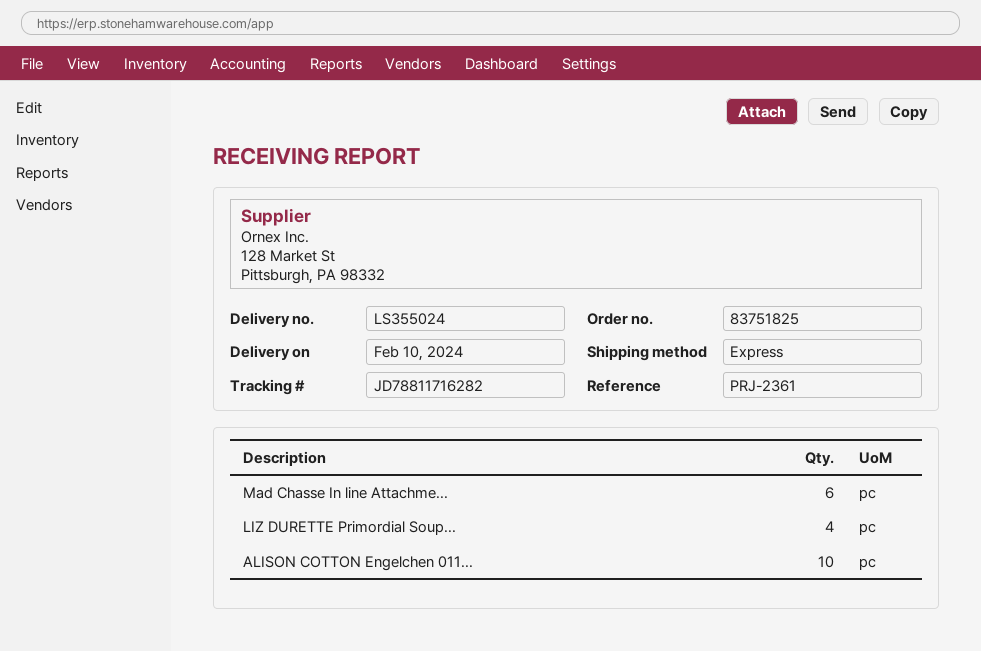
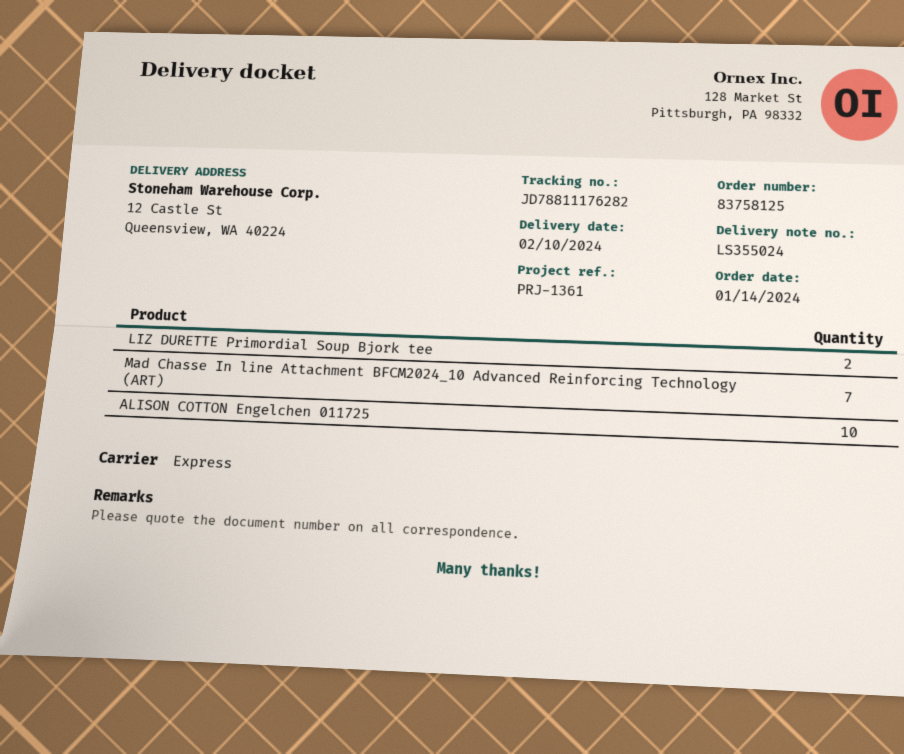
order number: 83751825 -> 83758125
reference: PRJ-2361 -> PRJ-1361
tracking number: JD78811716282 -> JD78811176282
Mad Chasse In line Attachme...: 6 -> 7
LIZ DURETTE Primordial Soup...: 4 -> 2

